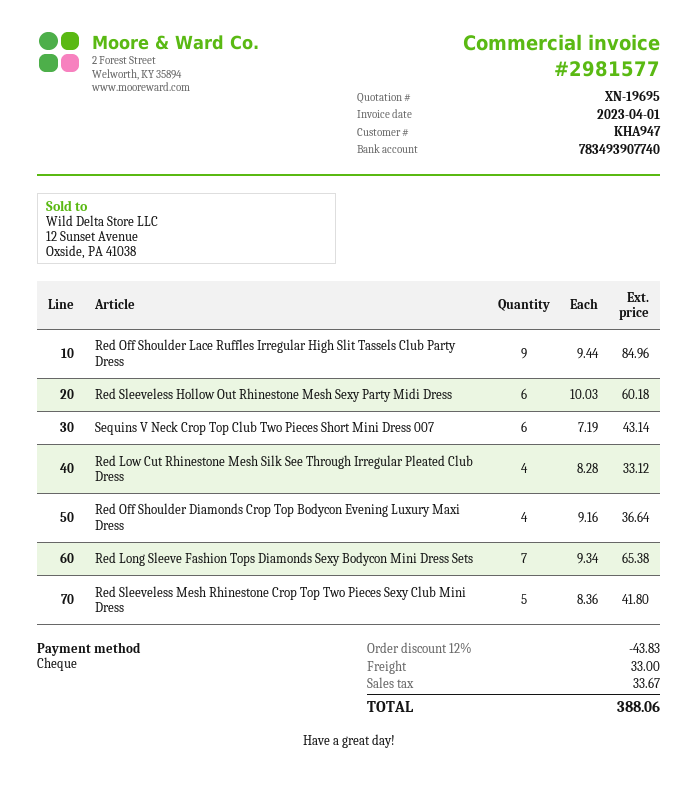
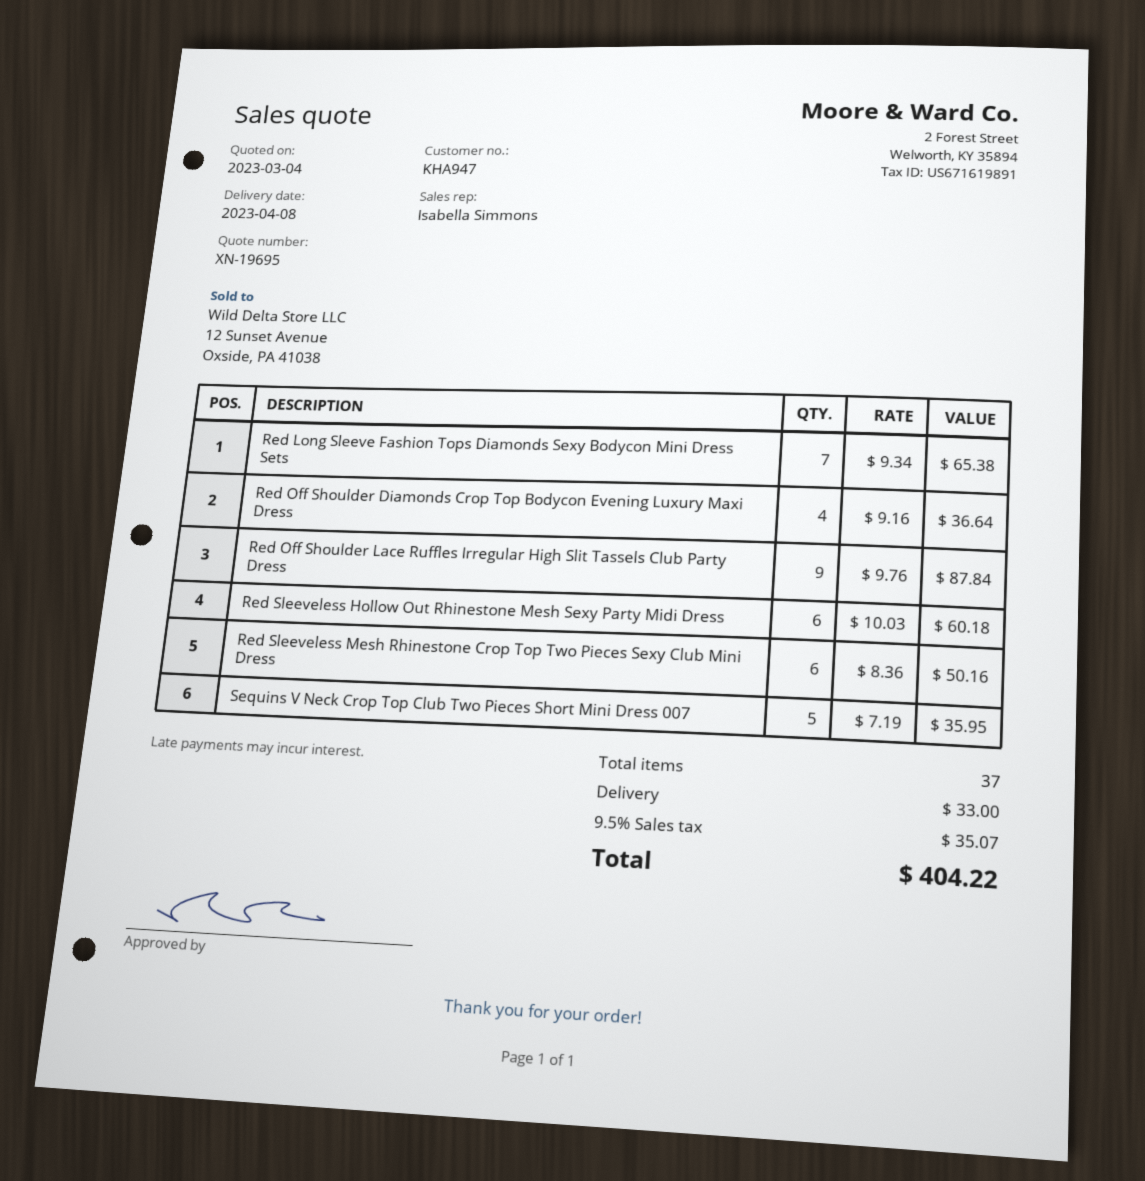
Red Off Shoulder Lace Ruffles Irregular High Slit Tassels Club Party Dress: 9 x 9.44 = 84.96 -> 9 x 9.76 = 87.84
Sequins V Neck Crop Top Club Two Pieces Short Mini Dress 007: 6 x 7.19 = 43.14 -> 5 x 7.19 = 35.95
Red Low Cut Rhinestone Mesh Silk See Through Irregular Pleated Club Dress: 4 x 8.28 = 33.12 -> none
Red Sleeveless Mesh Rhinestone Crop Top Two Pieces Sexy Club Mini Dress: 5 x 8.36 = 41.80 -> 6 x 8.36 = 50.16
discount: 12% = 43.83 -> none
tax: 33.67 -> 35.07
total: 388.06 -> 404.22

